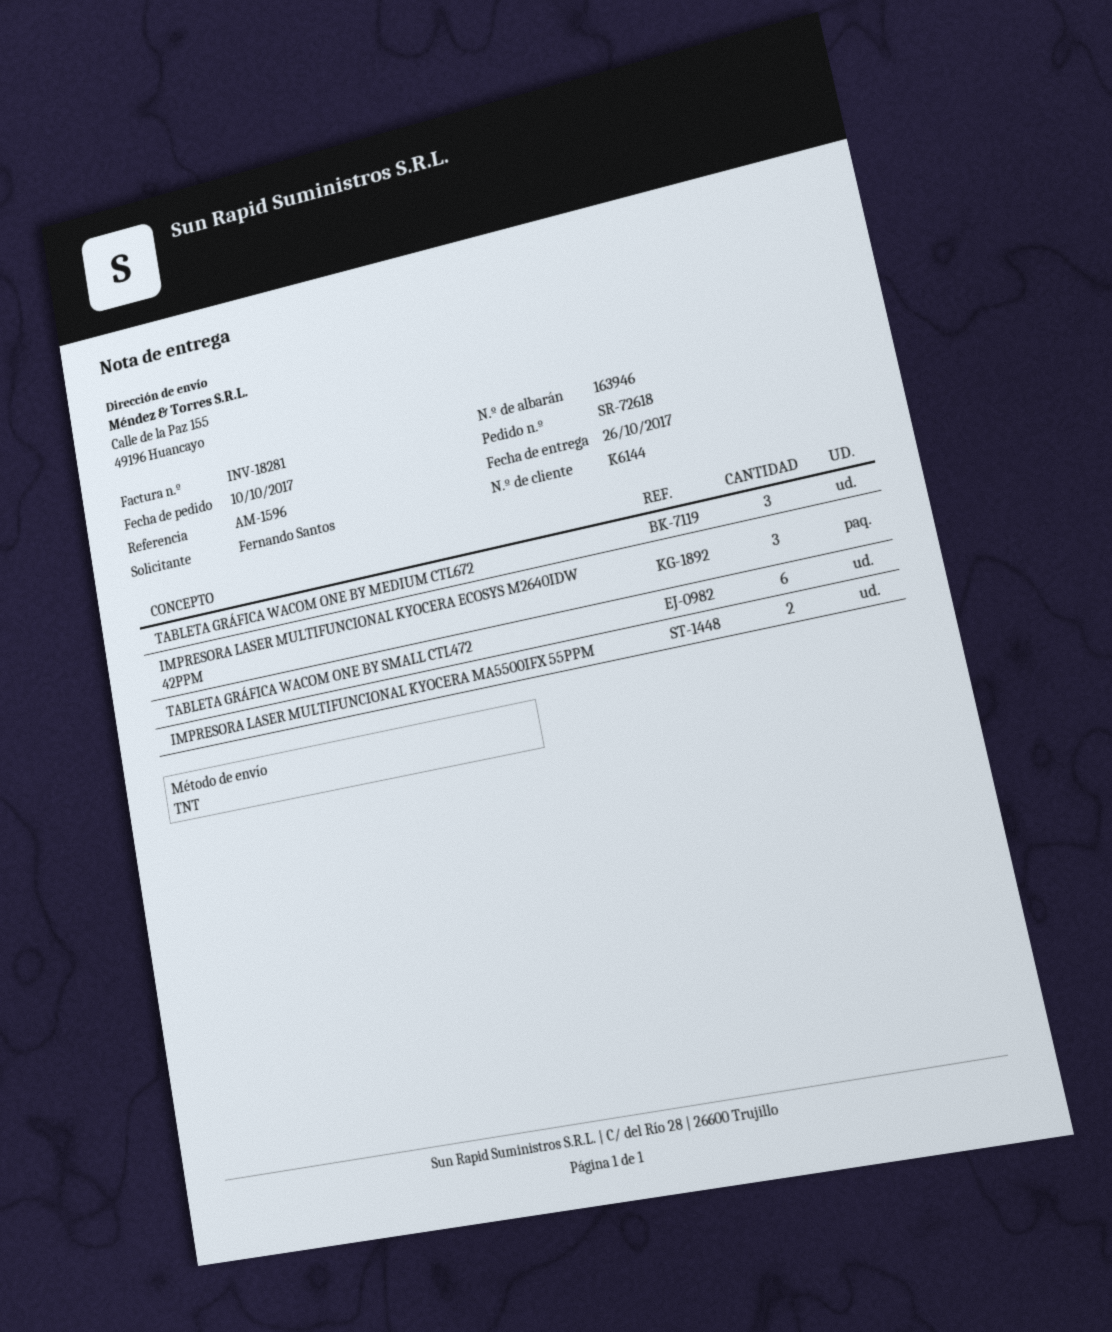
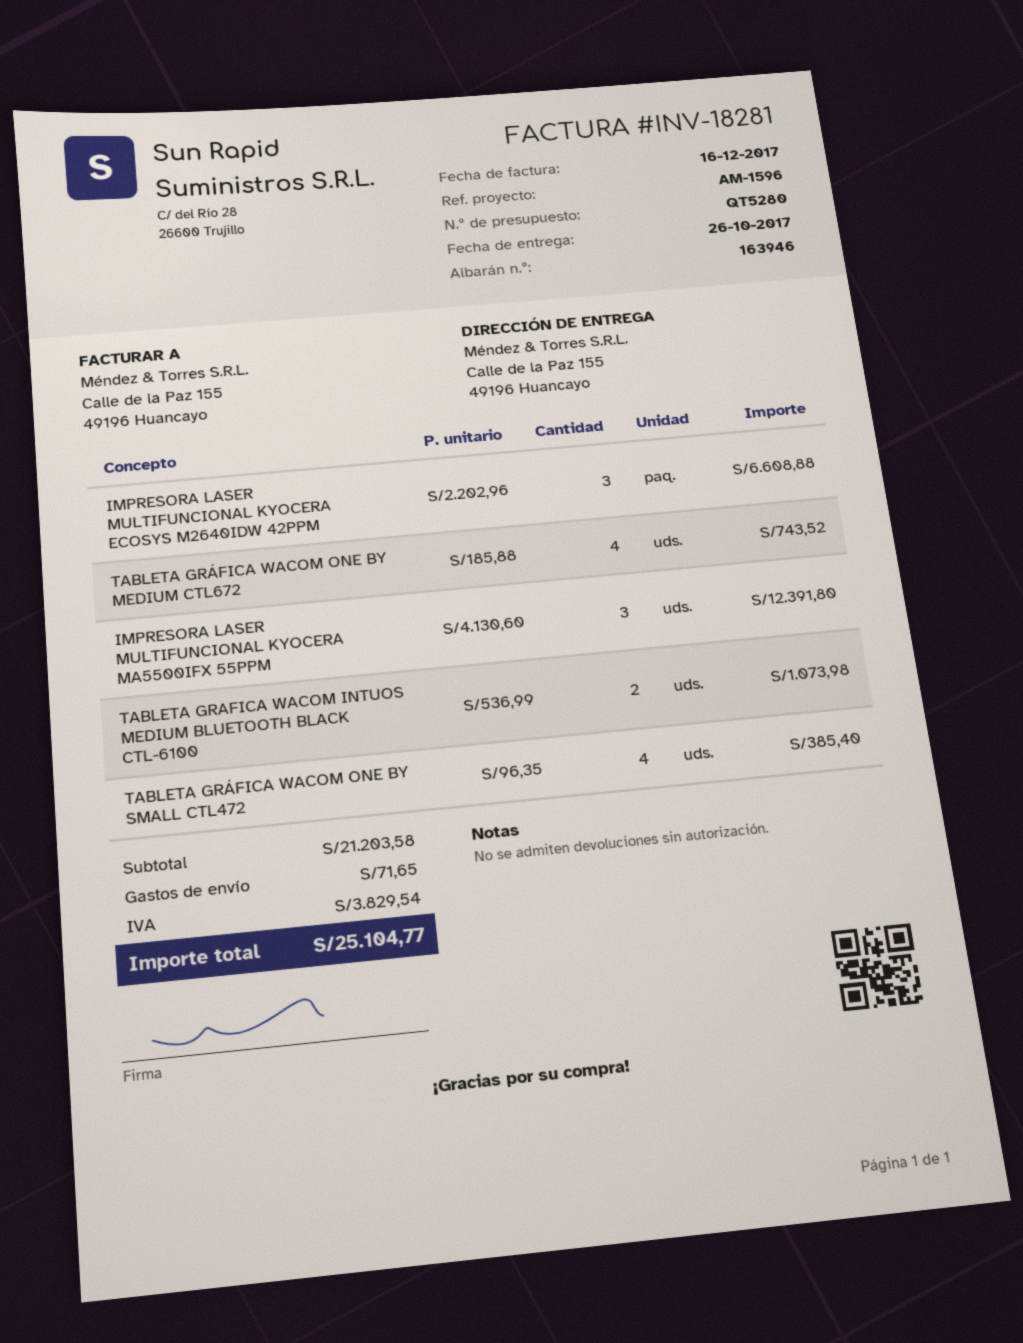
TABLETA GRÁFICA WACOM ONE BY MEDIUM CTL672: 3 -> 4
TABLETA GRÁFICA WACOM ONE BY SMALL CTL472: 6 -> 4
IMPRESORA LASER MULTIFUNCIONAL KYOCERA MA5500IFX 55PPM: 2 -> 3
TABLETA GRAFICA WACOM INTUOS MEDIUM BLUETOOTH BLACK CTL-6100: none -> 2

